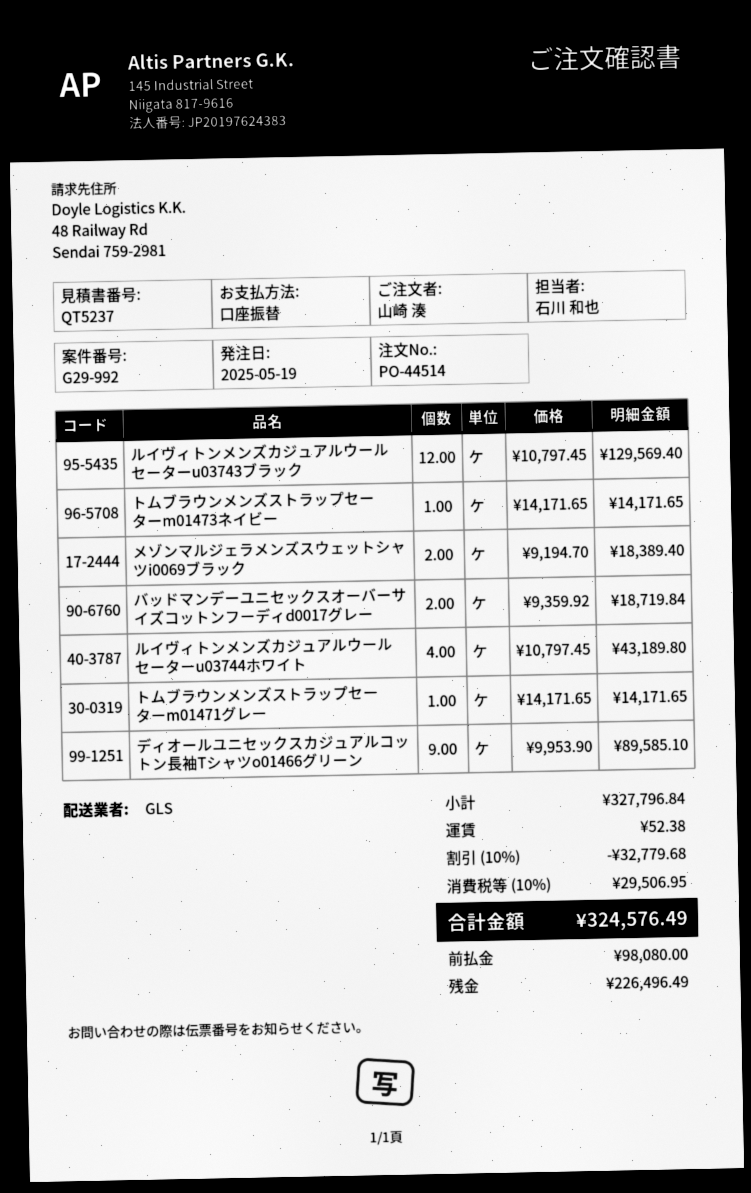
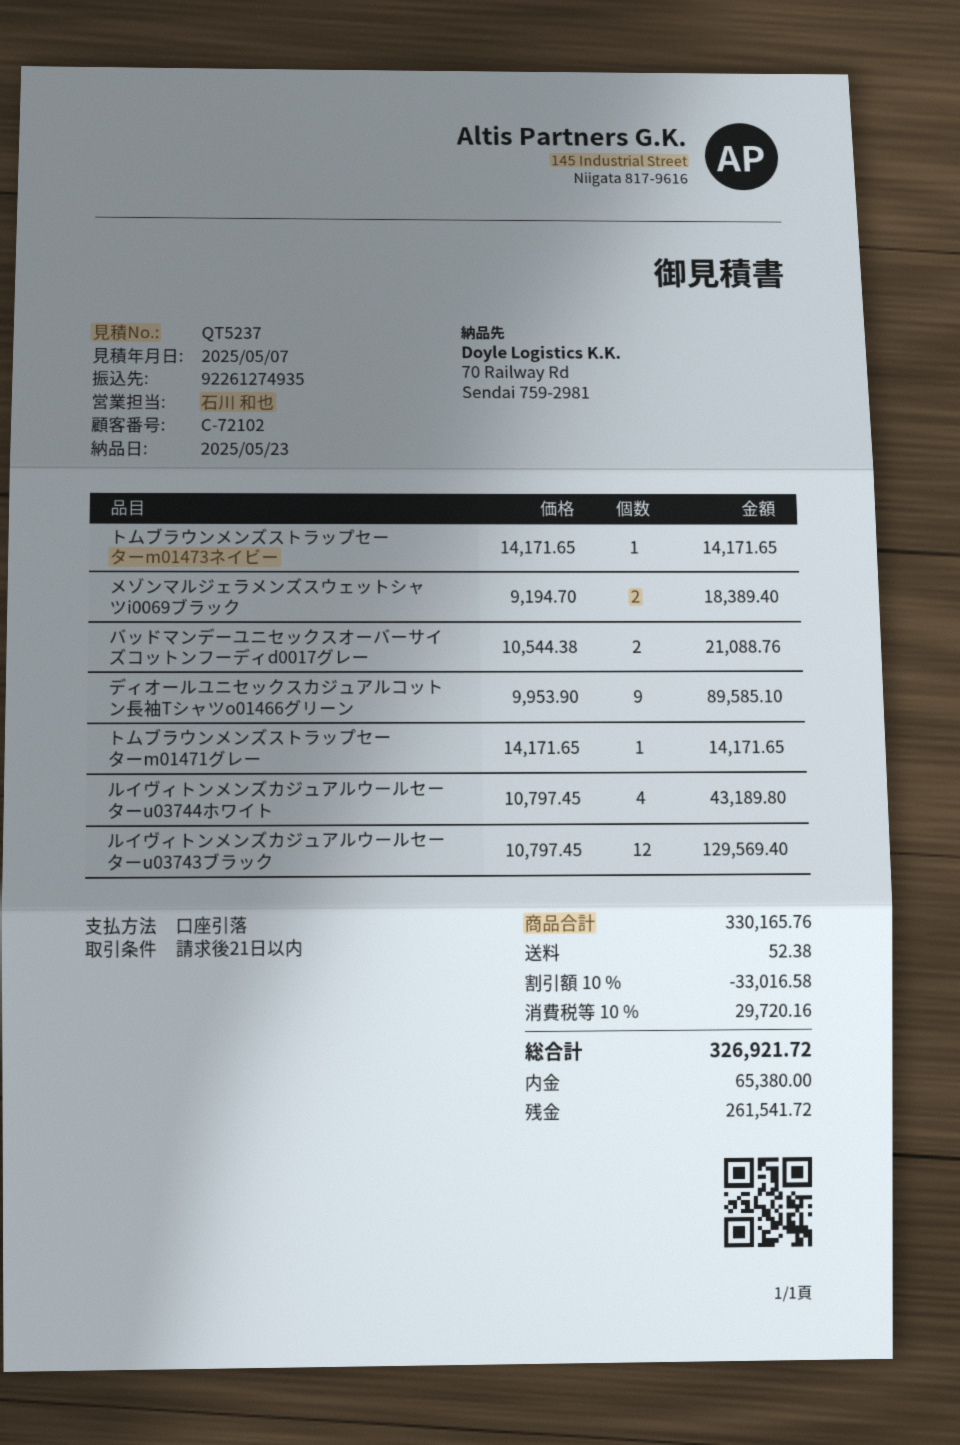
バッドマンデーユニセックスオーバーサイズコットンフーディd0017グレー: 2 x 9359.92 = 18719.84 -> 2 x 10544.38 = 21088.76
subtotal: 327796.84 -> 330165.76
discount: 10% = 32779.68 -> 10% = 33016.58
tax: 10% = 29506.95 -> 10% = 29720.16
total: 324576.49 -> 326921.72
deposit: 98080.00 -> 65380.00
balance: 226496.49 -> 261541.72

